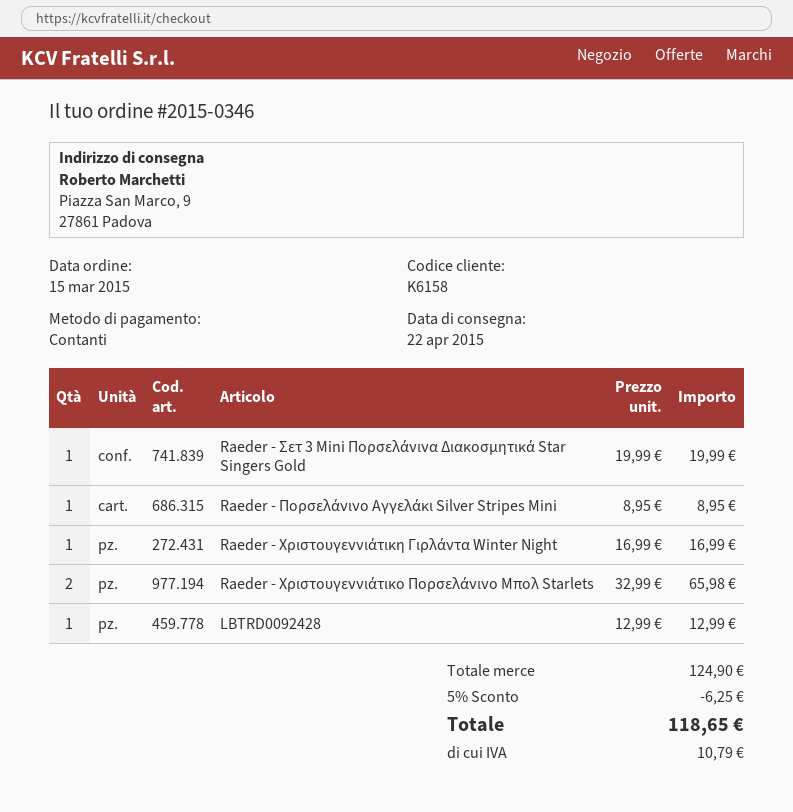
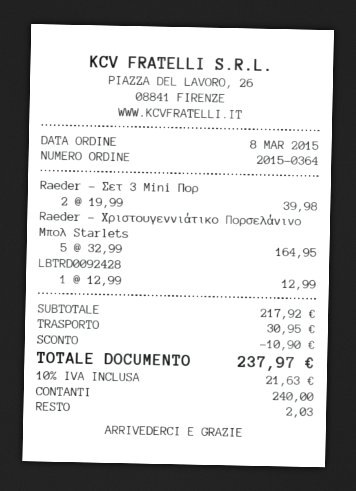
order number: 2015-0346 -> 2015-0364
order date: 2015-03-15 -> 2015-03-08
Raeder - Σετ 3 Mini Πορσελάνινα Διακοσμητικά Star Singers Gold: 1 x 19.99 = 19.99 -> 2 x 19.99 = 39.98
Raeder - Πορσελάνινο Αγγελάκι Silver Stripes Mini: 1 x 8.95 = 8.95 -> none
Raeder - Χριστουγεννιάτικη Γιρλάντα Winter Night: 1 x 16.99 = 16.99 -> none
Raeder - Χριστουγεννιάτικο Πορσελάνινο Μπολ Starlets: 2 x 32.99 = 65.98 -> 5 x 32.99 = 164.95
subtotal: 124.90 -> 217.92
discount: 6.25 -> 10.90
shipping: none -> 30.95
tax: 10.79 -> 21.63
total: 118.65 -> 237.97

